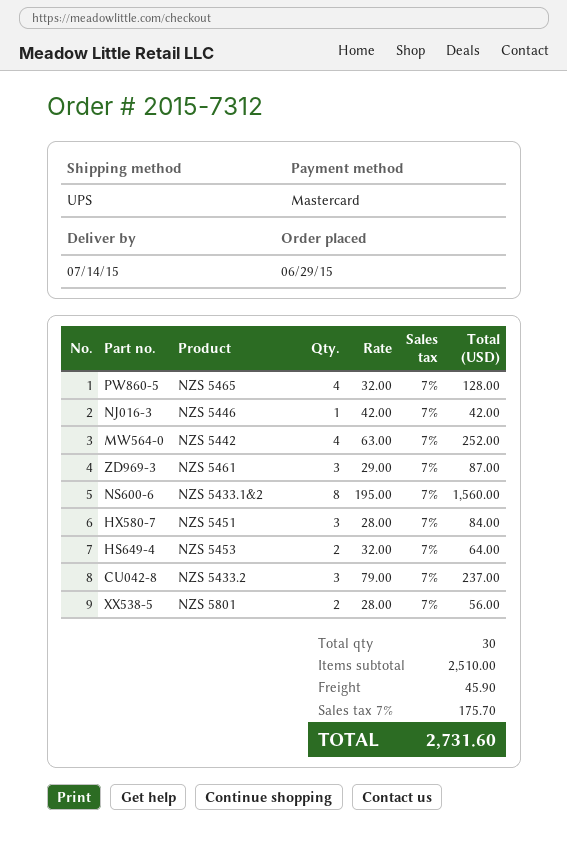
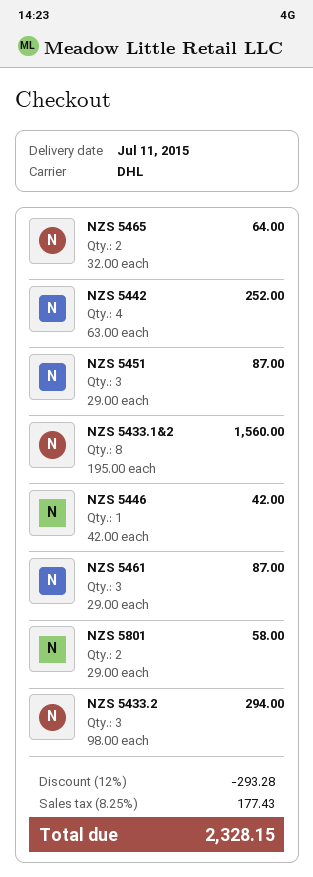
delivery date: 2015-07-14 -> 2015-07-11
shipping method: UPS -> DHL
NZS 5465: 4 x 32.00 = 128.00 -> 2 x 32.00 = 64.00
NZS 5451: 3 x 28.00 = 84.00 -> 3 x 29.00 = 87.00
NZS 5453: 2 x 32.00 = 64.00 -> none
NZS 5433.2: 3 x 79.00 = 237.00 -> 3 x 98.00 = 294.00
NZS 5801: 2 x 28.00 = 56.00 -> 2 x 29.00 = 58.00
discount: none -> 12% = 293.28
shipping: 45.90 -> none
tax: 7% = 175.70 -> 8.25% = 177.43
total: 2731.60 -> 2328.15

